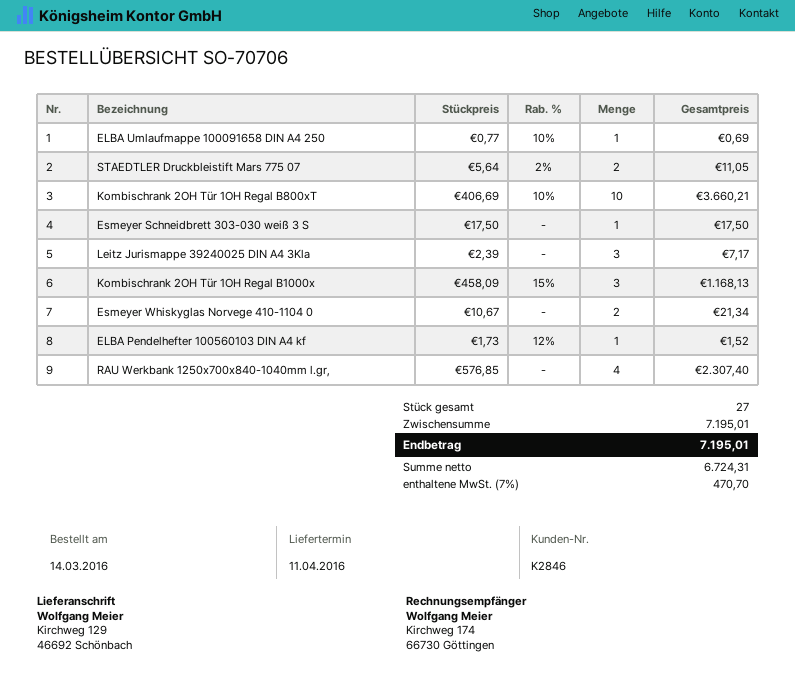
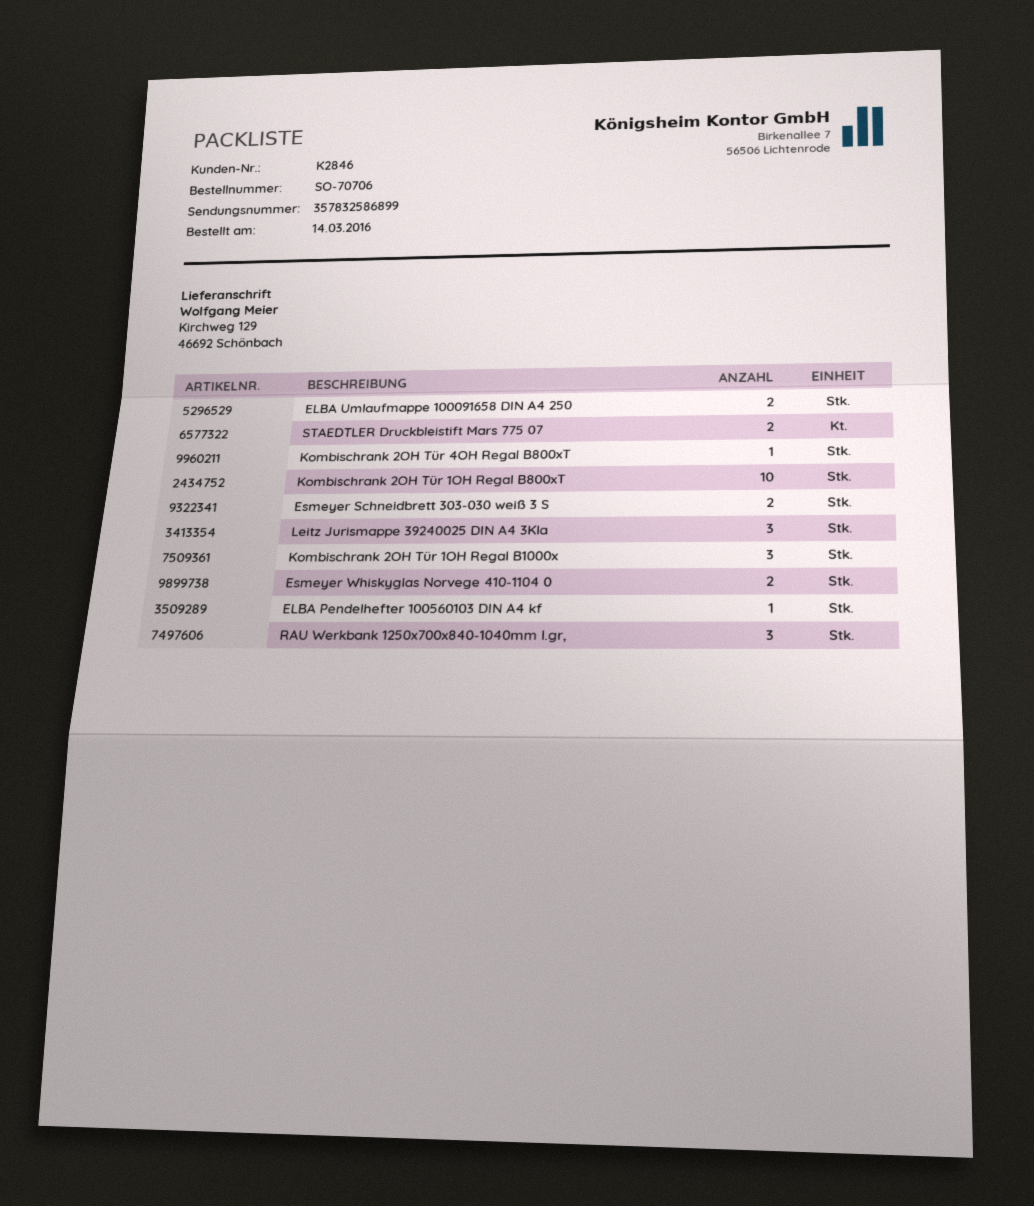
ELBA Umlaufmappe 100091658 DIN A4 250: 1 -> 2
Esmeyer Schneidbrett 303-030 weiß 3 S: 1 -> 2
RAU Werkbank 1250x700x840-1040mm l.gr,: 4 -> 3
Kombischrank 2OH Tür 4OH Regal B800xT: none -> 1

